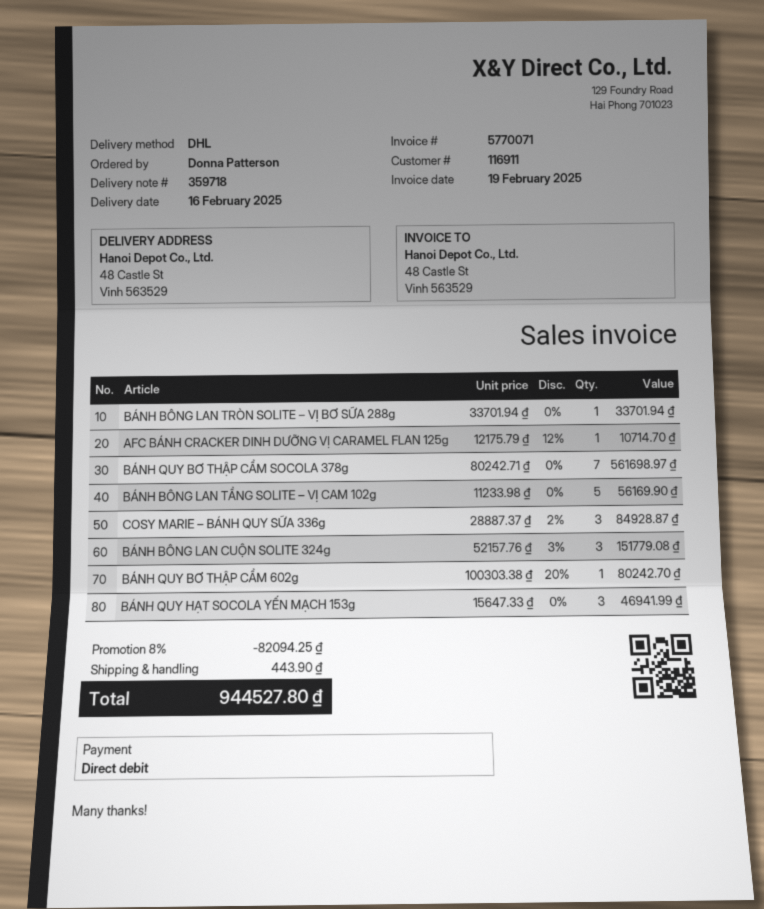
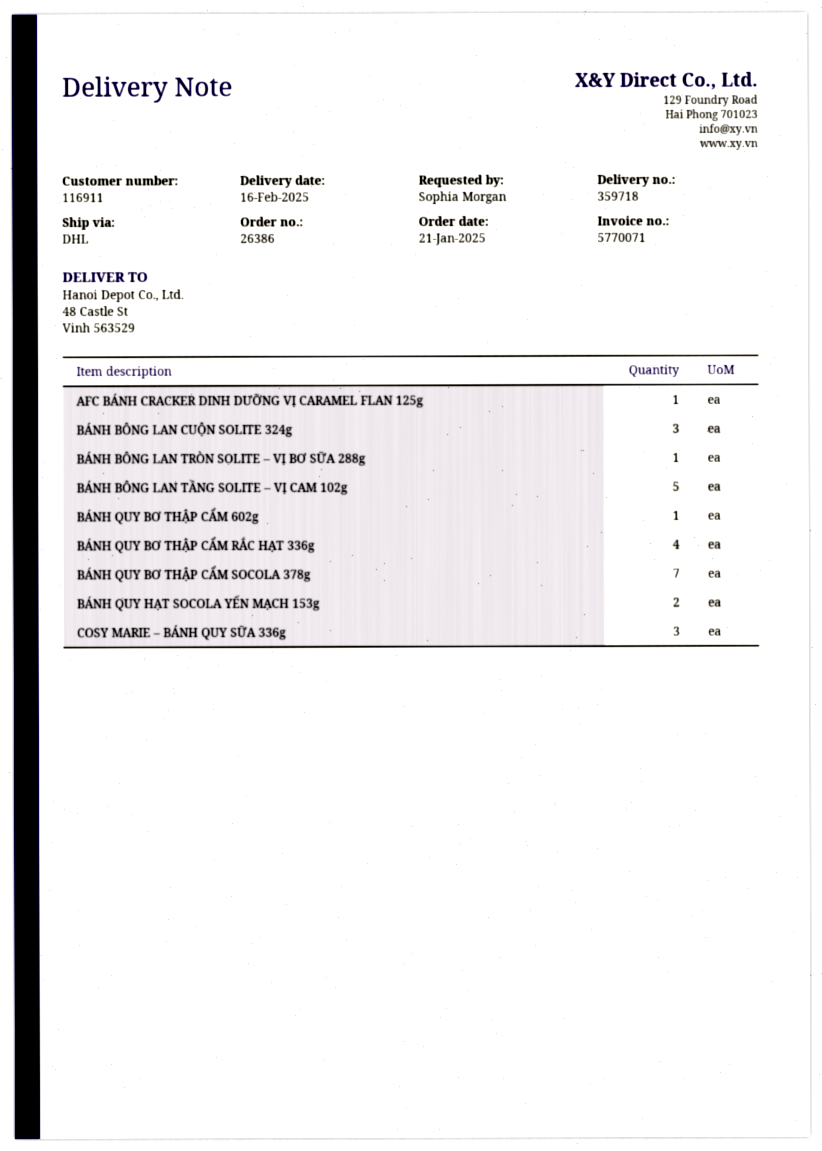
ordered by: Donna Patterson -> Sophia Morgan
BÁNH QUY HẠT SOCOLA YẾN MẠCH 153g: 3 -> 2
BÁNH QUY BƠ THẬP CẨM RẮC HẠT 336g: none -> 4

